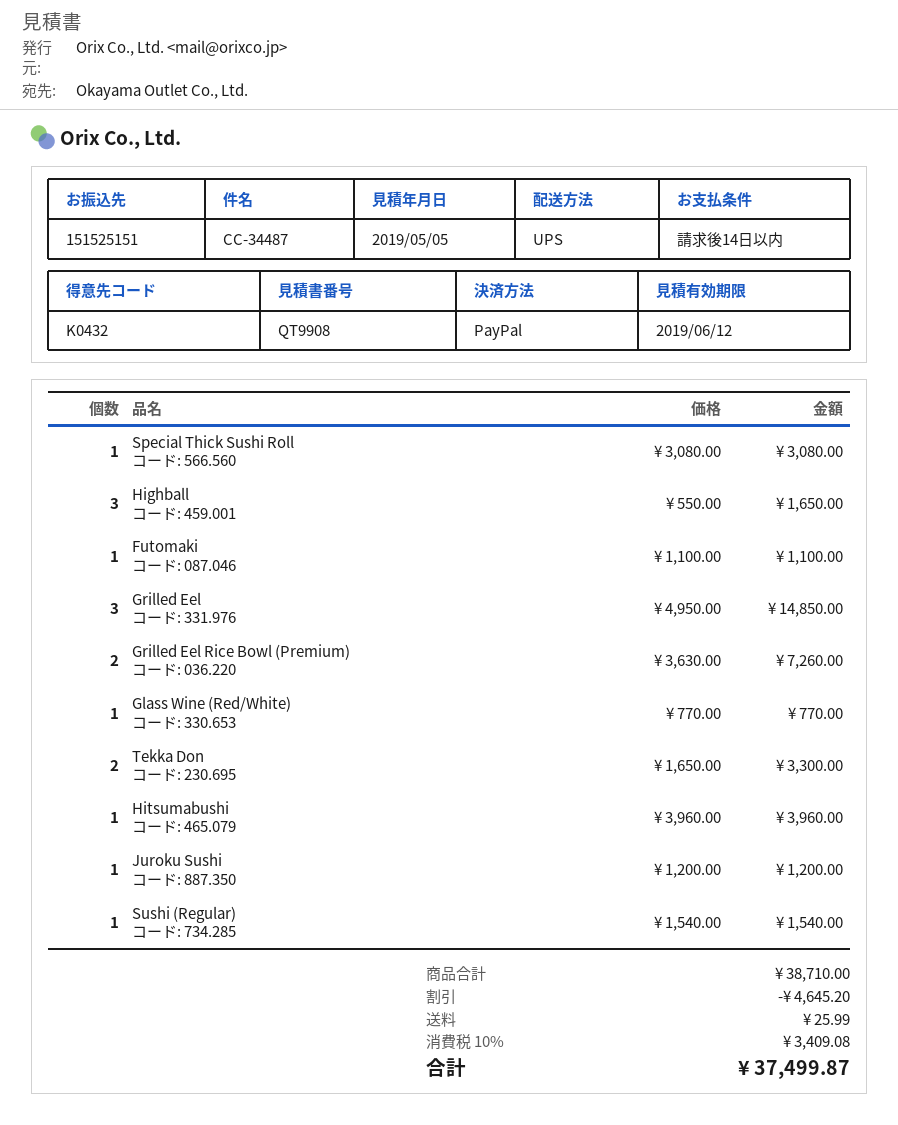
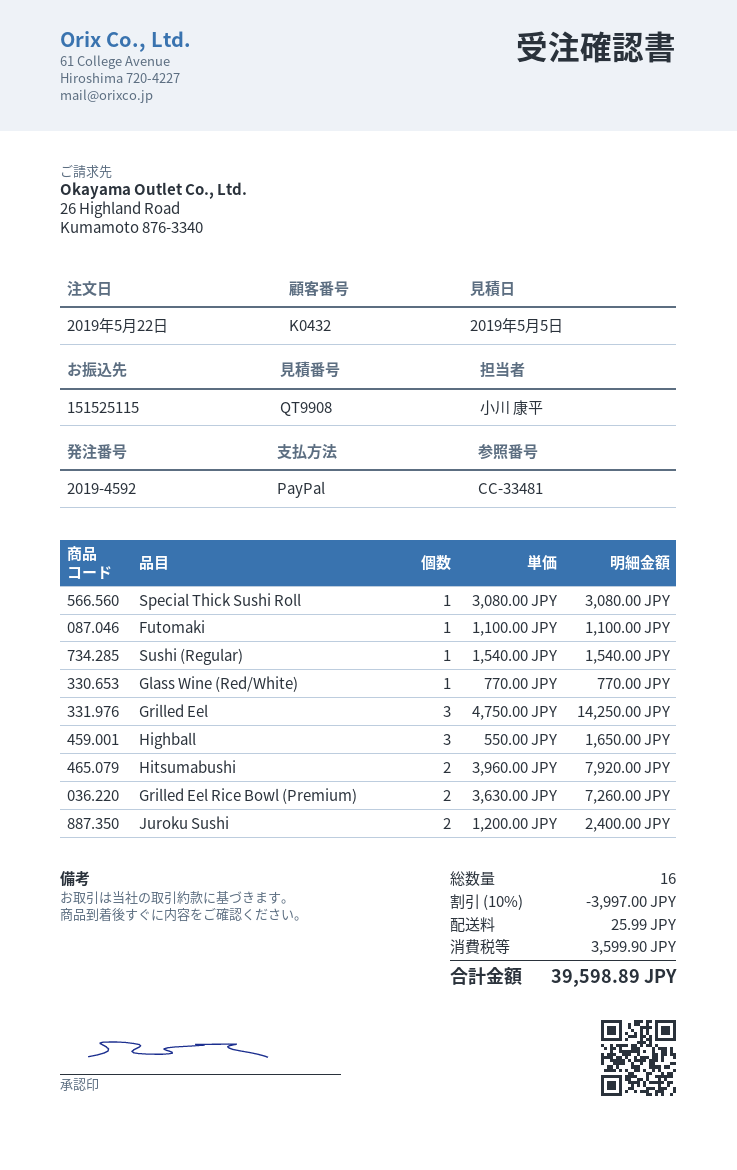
reference: CC-34487 -> CC-33481
bank account: 151525151 -> 151525115
Grilled Eel: 3 x 4950.00 = 14850.00 -> 3 x 4750.00 = 14250.00
Tekka Don: 2 x 1650.00 = 3300.00 -> none
Hitsumabushi: 1 x 3960.00 = 3960.00 -> 2 x 3960.00 = 7920.00
Juroku Sushi: 1 x 1200.00 = 1200.00 -> 2 x 1200.00 = 2400.00
discount: 4645.20 -> 3997.00
tax: 3409.08 -> 3599.90
total: 37499.87 -> 39598.89

